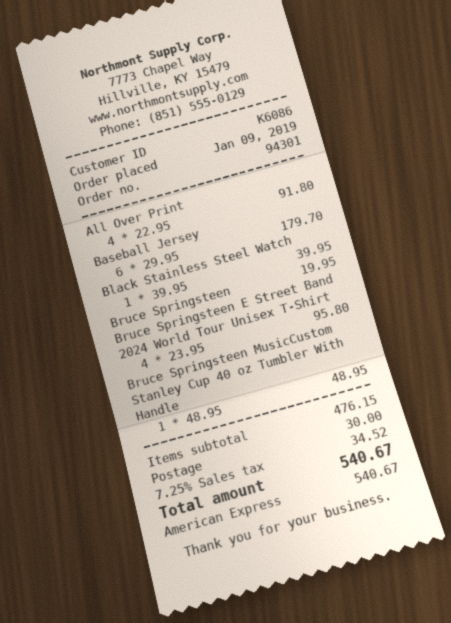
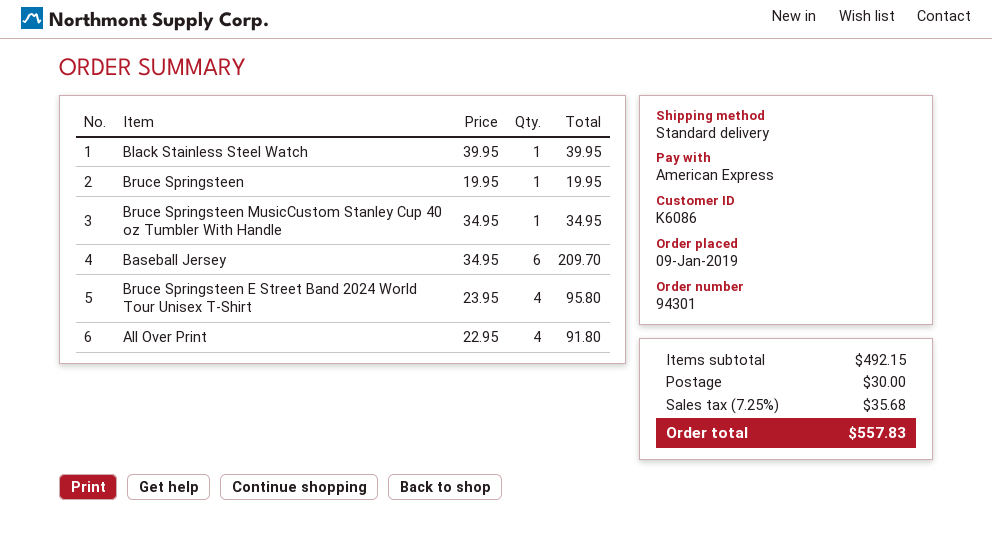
Baseball Jersey: 6 x 29.95 = 179.70 -> 6 x 34.95 = 209.70
Bruce Springsteen MusicCustom Stanley Cup 40 oz Tumbler With Handle: 1 x 48.95 = 48.95 -> 1 x 34.95 = 34.95
subtotal: 476.15 -> 492.15
tax: 7.25% = 34.52 -> 7.25% = 35.68
total: 540.67 -> 557.83

